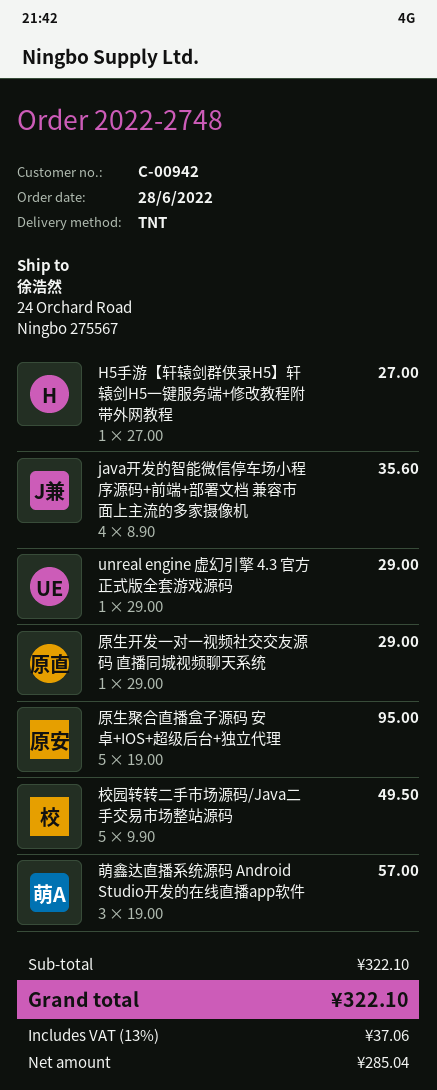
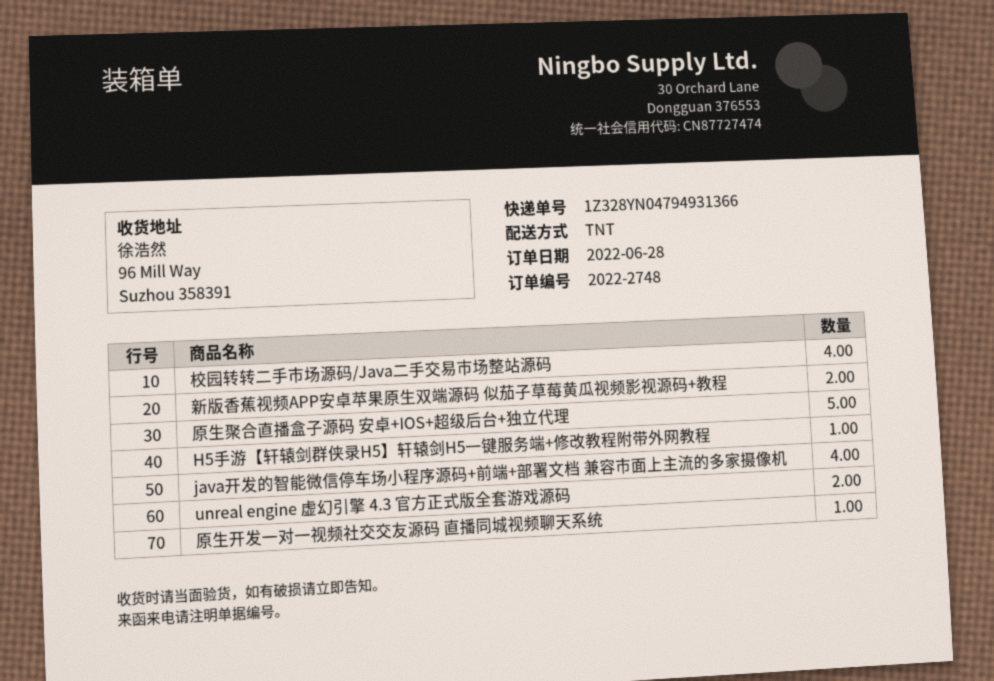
ship to: 24 Orchard Road, Ningbo 275567 -> 96 Mill Way, Suzhou 358391
unreal engine 虚幻引擎 4.3 官方正式版全套游戏源码: 1 -> 2
校园转转二手市场源码/Java二手交易市场整站源码: 5 -> 4
萌鑫达直播系统源码 Android Studio开发的在线直播app软件: 3 -> none
新版香蕉视频APP安卓苹果原生双端源码 似茄子草莓黄瓜视频影视源码+教程: none -> 2

